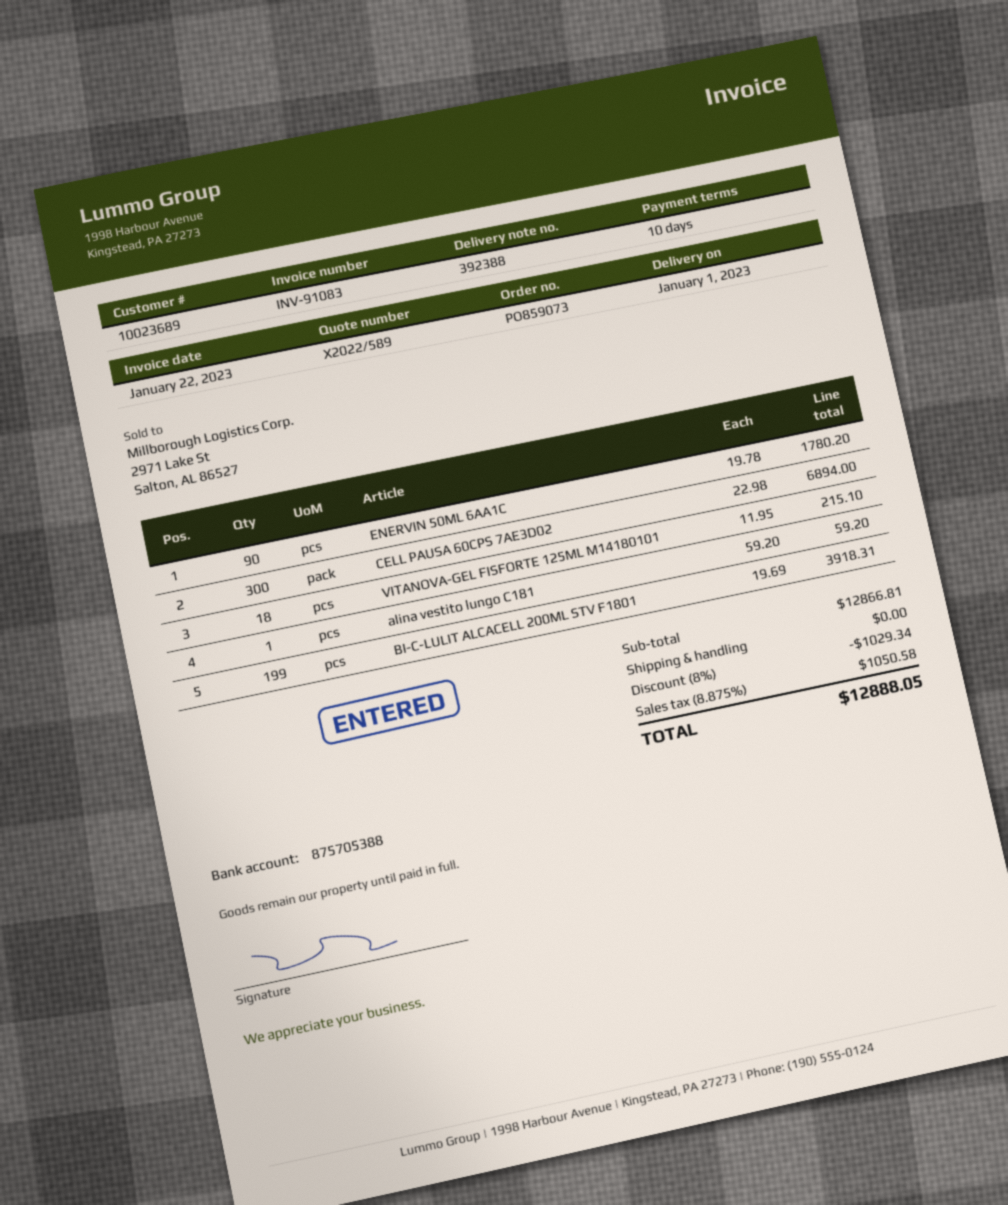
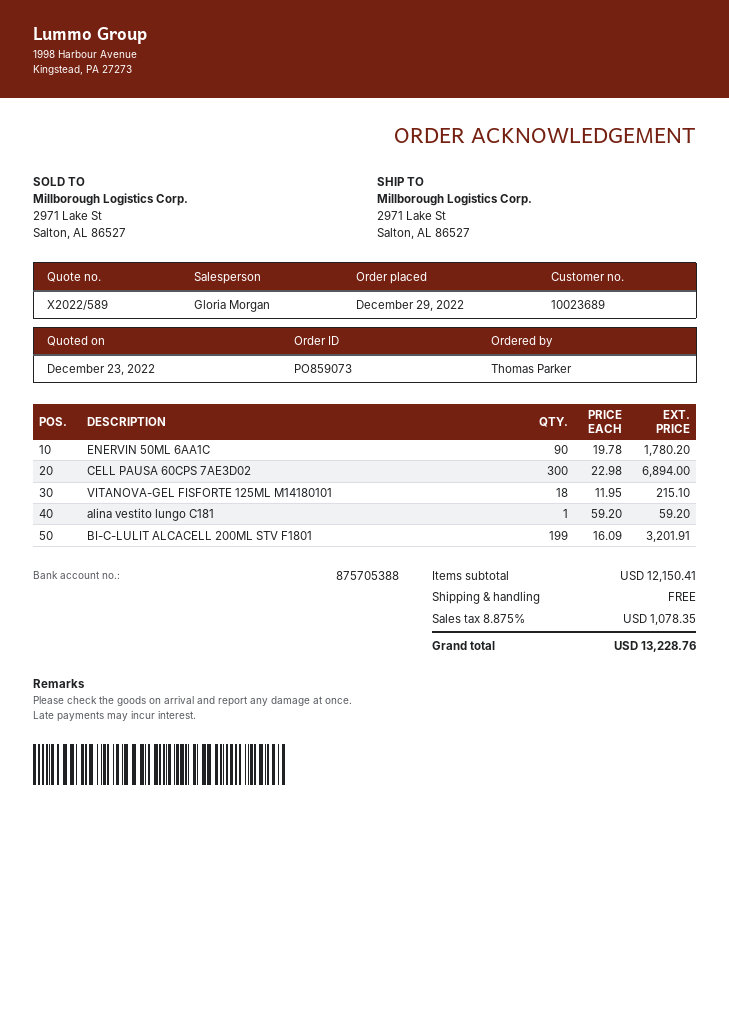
BI-C-LULIT ALCACELL 200ML STV F1801: 199 x 19.69 = 3918.31 -> 199 x 16.09 = 3201.91
subtotal: 12866.81 -> 12150.41
discount: 8% = 1029.34 -> none
tax: 8.875% = 1050.58 -> 8.875% = 1078.35
total: 12888.05 -> 13228.76

